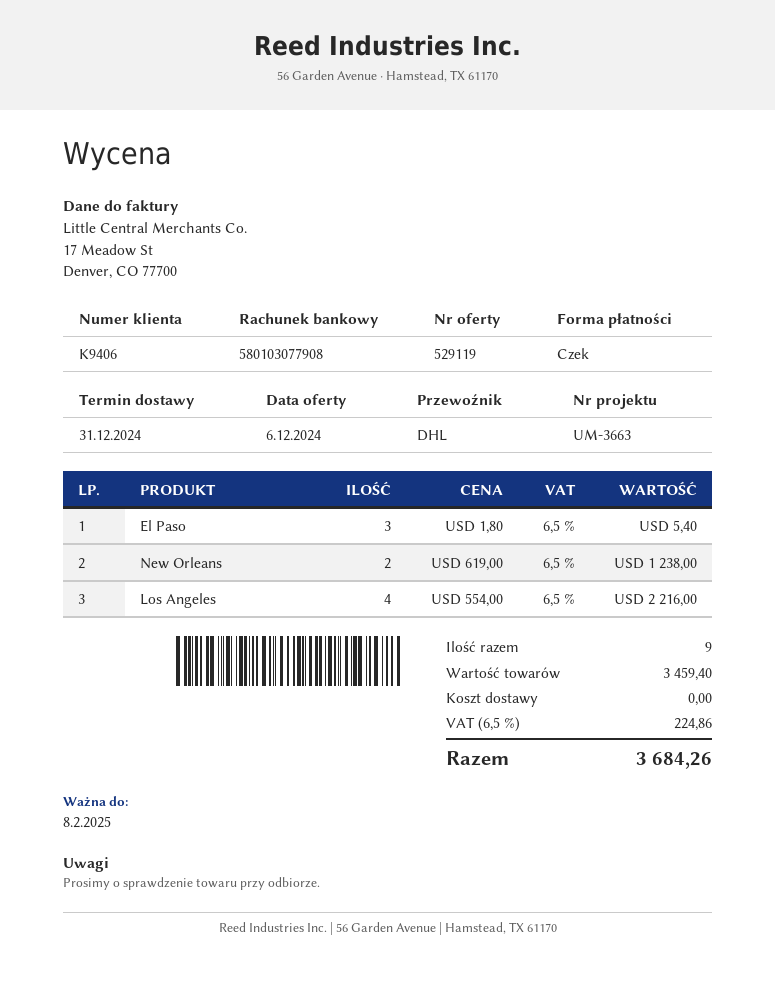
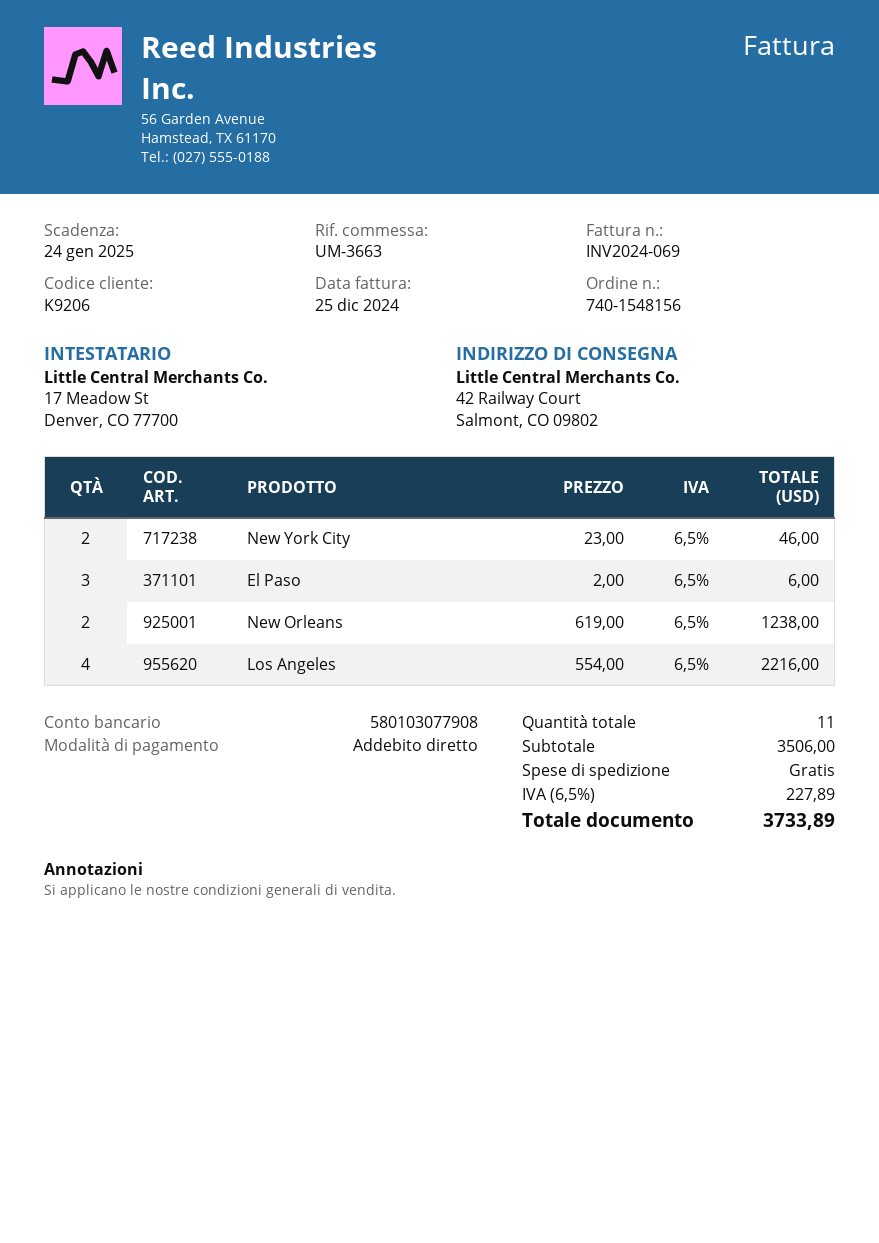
customer number: K9406 -> K9206
payment method: cheque -> direct debit
El Paso: 3 x 1.80 = 5.40 -> 3 x 2.00 = 6.00
New York City: none -> 2 x 23.00 = 46.00
total quantity: 9 -> 11
subtotal: 3459.40 -> 3506.00
tax: 6.5% = 224.86 -> 6.5% = 227.89
total: 3684.26 -> 3733.89

